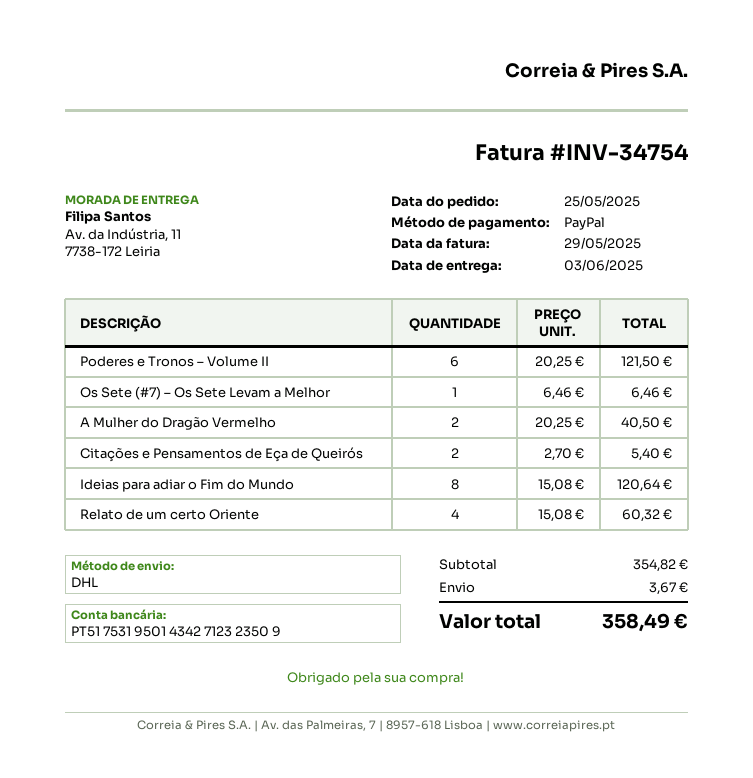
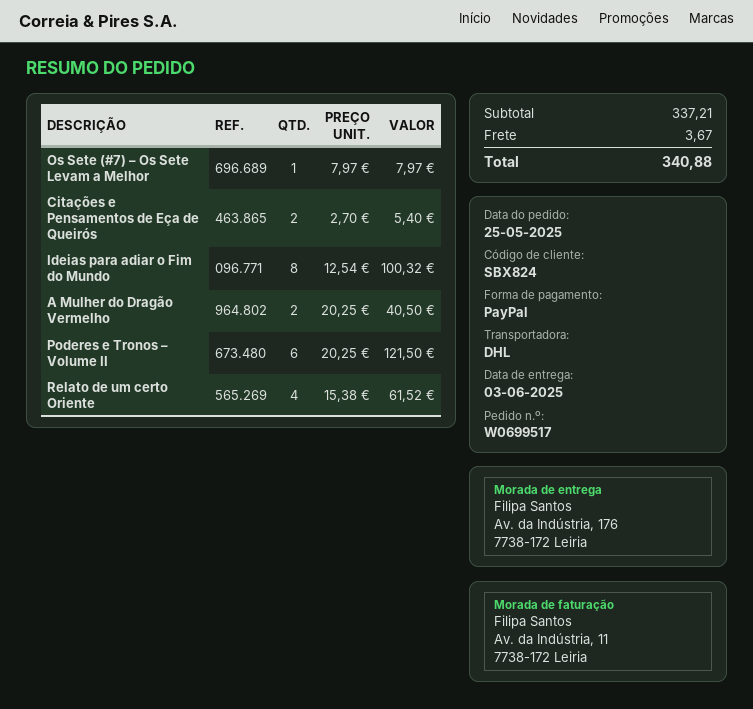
ship to: Av. da Indústria, 11, 7738-172 Leiria -> Av. da Indústria, 176, 7738-172 Leiria
Os Sete (#7) – Os Sete Levam a Melhor: 1 x 6.46 = 6.46 -> 1 x 7.97 = 7.97
Ideias para adiar o Fim do Mundo: 8 x 15.08 = 120.64 -> 8 x 12.54 = 100.32
Relato de um certo Oriente: 4 x 15.08 = 60.32 -> 4 x 15.38 = 61.52
subtotal: 354.82 -> 337.21
total: 358.49 -> 340.88

